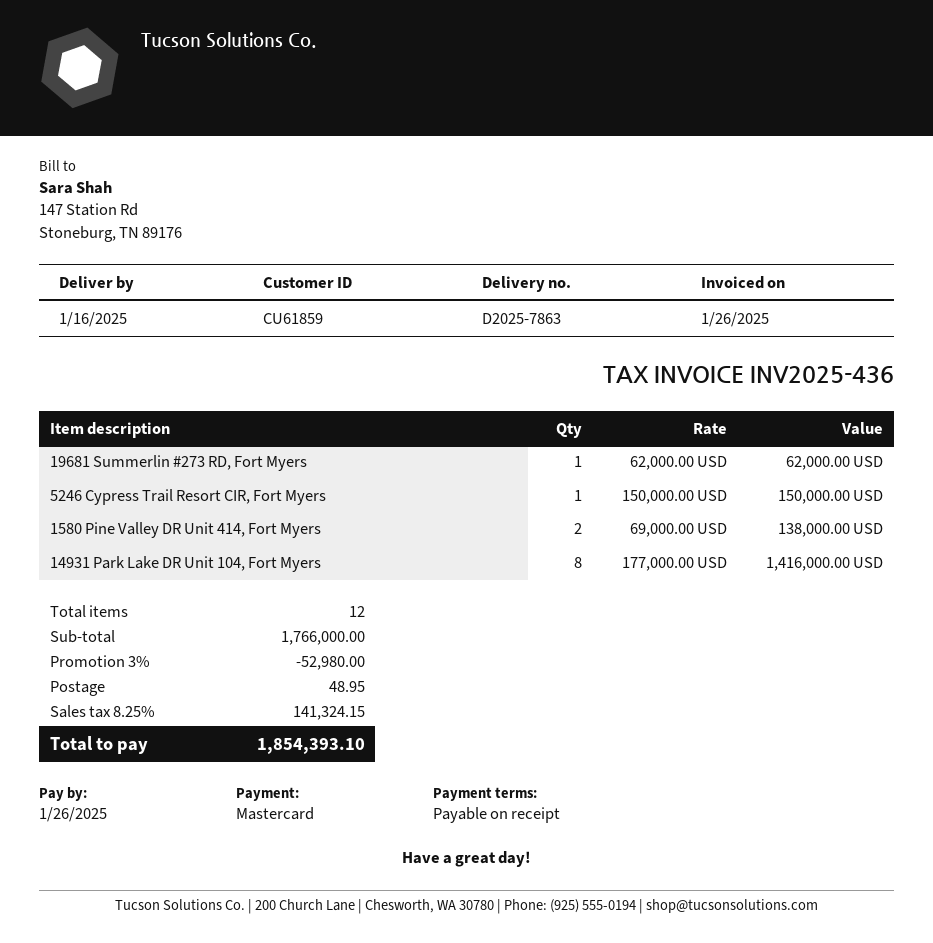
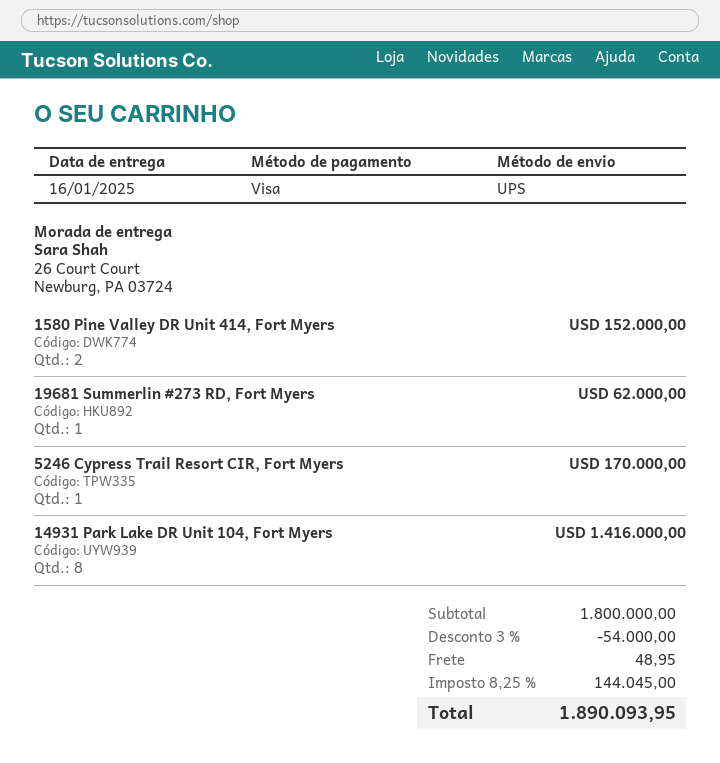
payment method: Mastercard -> Visa
5246 Cypress Trail Resort CIR, Fort Myers: 1 for 150000.00 -> 1 for 170000.00
1580 Pine Valley DR Unit 414, Fort Myers: 2 for 138000.00 -> 2 for 152000.00
subtotal: 1766000.00 -> 1800000.00
discount: 3% = 52980.00 -> 3% = 54000.00
tax: 8.25% = 141324.15 -> 8.25% = 144045.00
total: 1854393.10 -> 1890093.95

